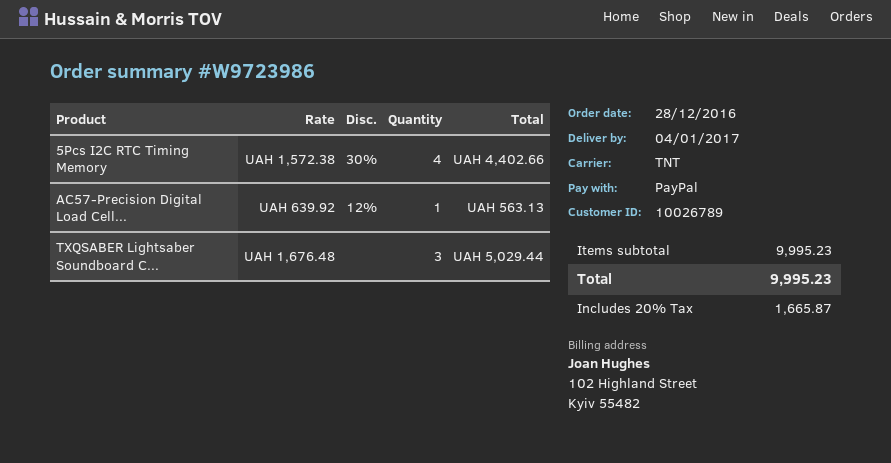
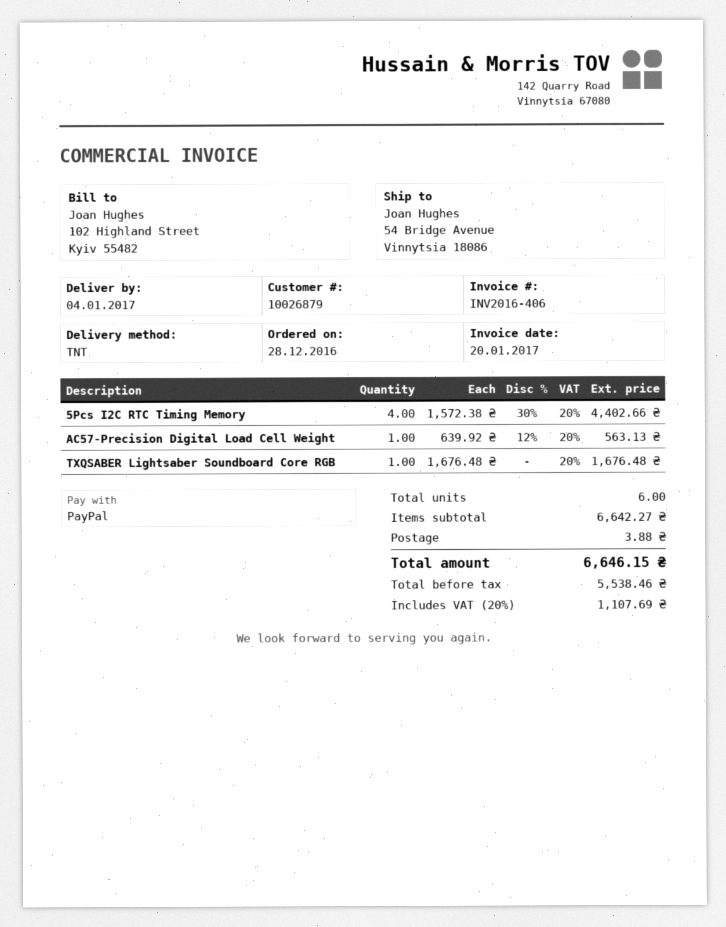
customer number: 10026789 -> 10026879
TXQSABER Lightsaber Soundboard C...: 3 x 1676.48 = 5029.44 -> 1 x 1676.48 = 1676.48
subtotal: 9995.23 -> 6642.27
shipping: none -> 3.88
tax: 20% = 1665.87 -> 20% = 1107.69
total: 9995.23 -> 6646.15

